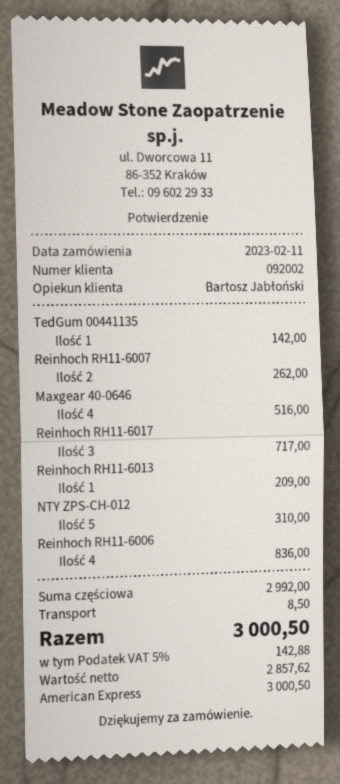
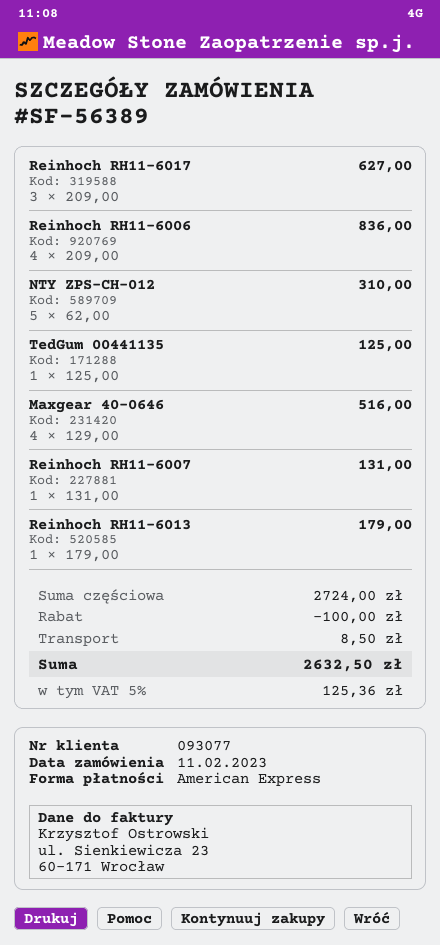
customer number: 092002 -> 093077
TedGum 00441135: 1 for 142.00 -> 1 for 125.00
Reinhoch RH11-6007: 2 for 262.00 -> 1 for 131.00
Reinhoch RH11-6017: 3 for 717.00 -> 3 for 627.00
Reinhoch RH11-6013: 1 for 209.00 -> 1 for 179.00
subtotal: 2992.00 -> 2724.00
discount: none -> 100.00
tax: 5% = 142.88 -> 5% = 125.36
total: 3000.50 -> 2632.50

